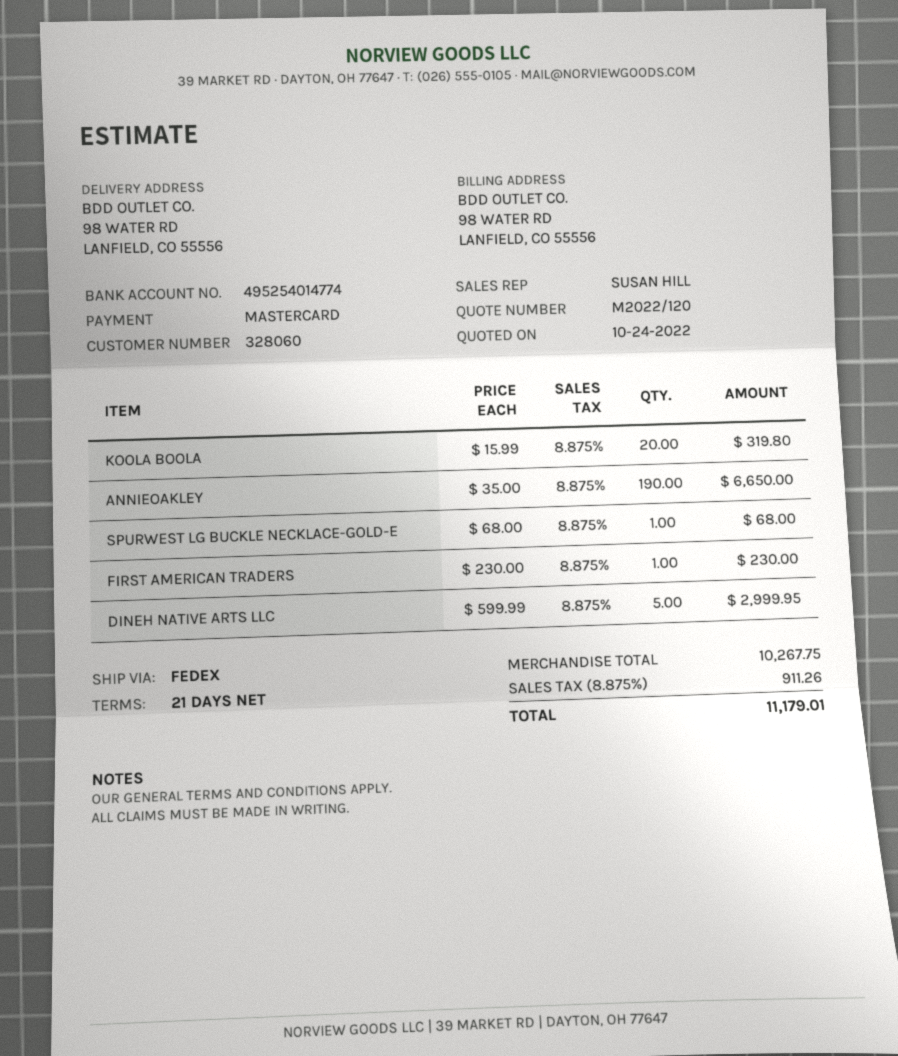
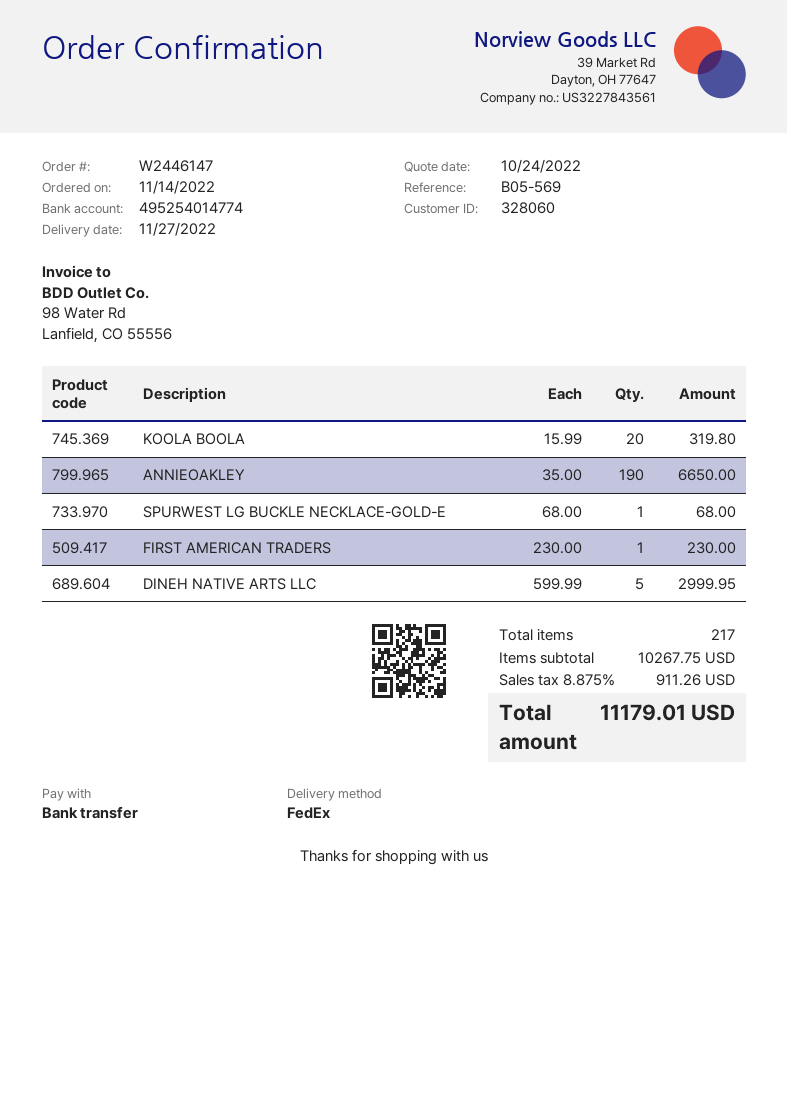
payment method: Mastercard -> bank transfer

